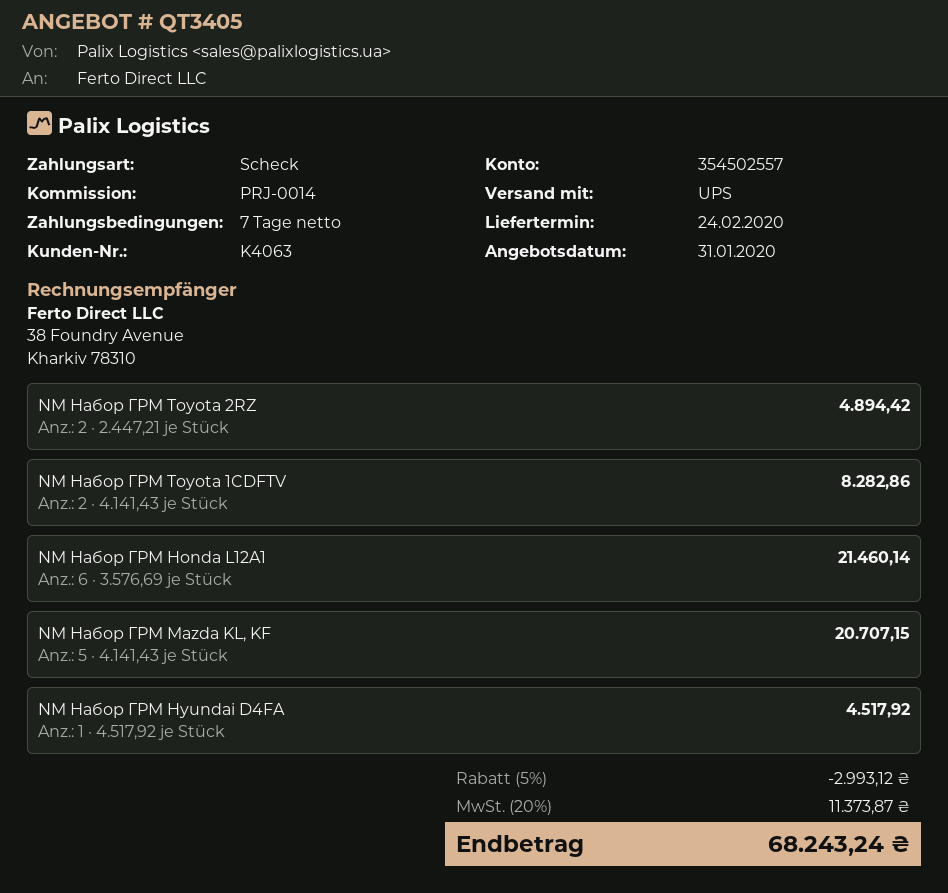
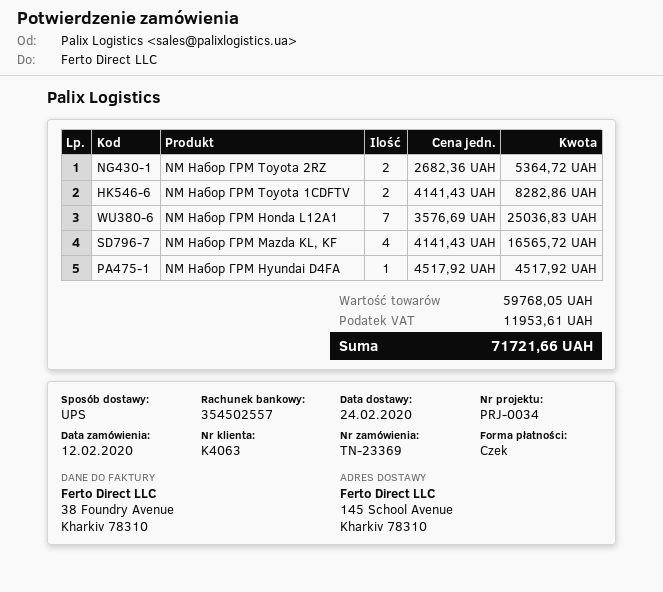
reference: PRJ-0014 -> PRJ-0034
NM Набор ГРМ Toyota 2RZ: 2 x 2447.21 = 4894.42 -> 2 x 2682.36 = 5364.72
NM Набор ГРМ Honda L12A1: 6 x 3576.69 = 21460.14 -> 7 x 3576.69 = 25036.83
NM Набор ГРМ Mazda KL, KF: 5 x 4141.43 = 20707.15 -> 4 x 4141.43 = 16565.72
discount: 5% = 2993.12 -> none
tax: 11373.87 -> 11953.61
total: 68243.24 -> 71721.66

